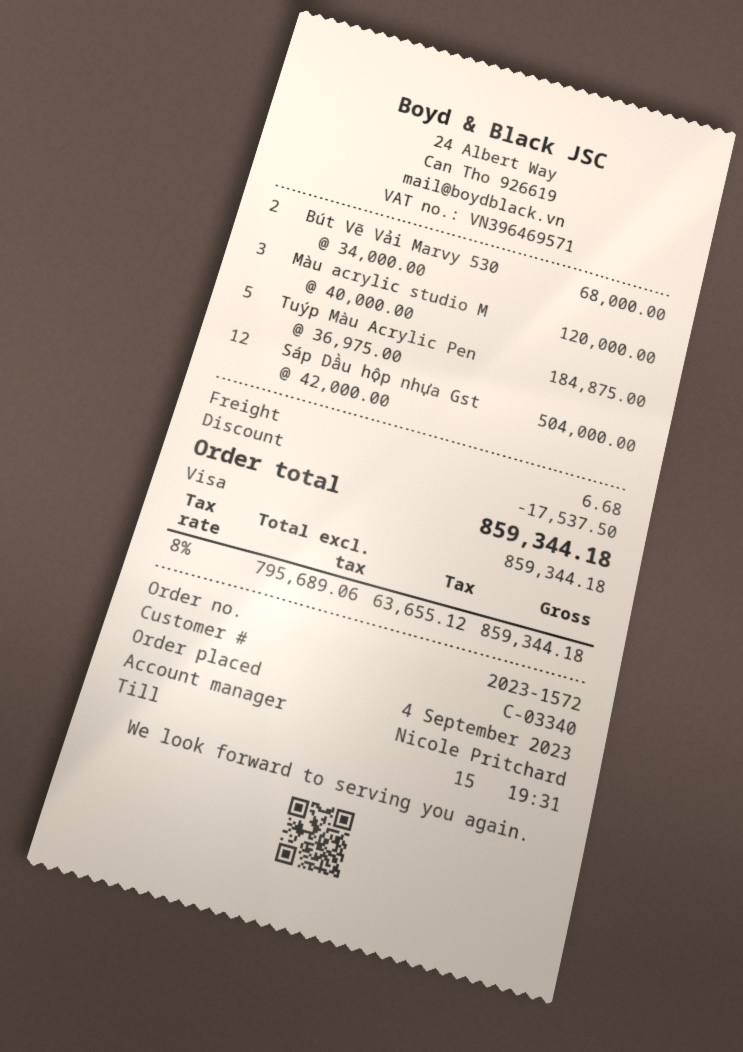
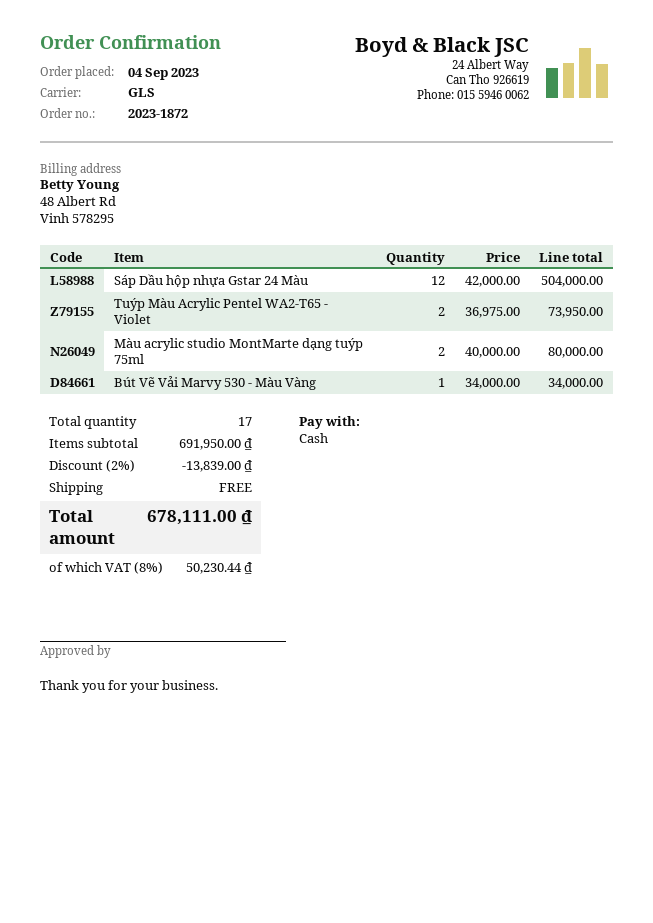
order number: 2023-1572 -> 2023-1872
payment method: Visa -> cash
Bút Vẽ Vải Marvy 530: 2 x 34000.00 = 68000.00 -> 1 x 34000.00 = 34000.00
Màu acrylic studio M: 3 x 40000.00 = 120000.00 -> 2 x 40000.00 = 80000.00
Tuýp Màu Acrylic Pen: 5 x 36975.00 = 184875.00 -> 2 x 36975.00 = 73950.00
discount: 17537.50 -> 13839.00
shipping: 6.68 -> 0.00
tax: 8% = 63655.12 -> 8% = 50230.44
total: 859344.18 -> 678111.00

